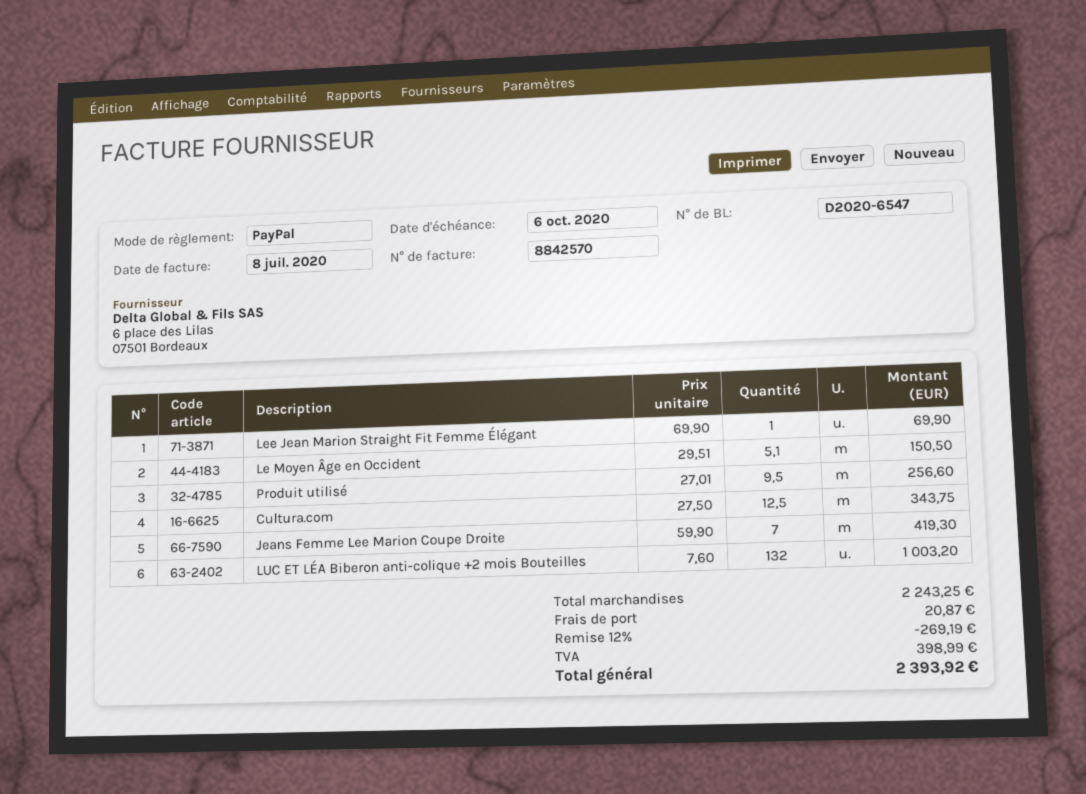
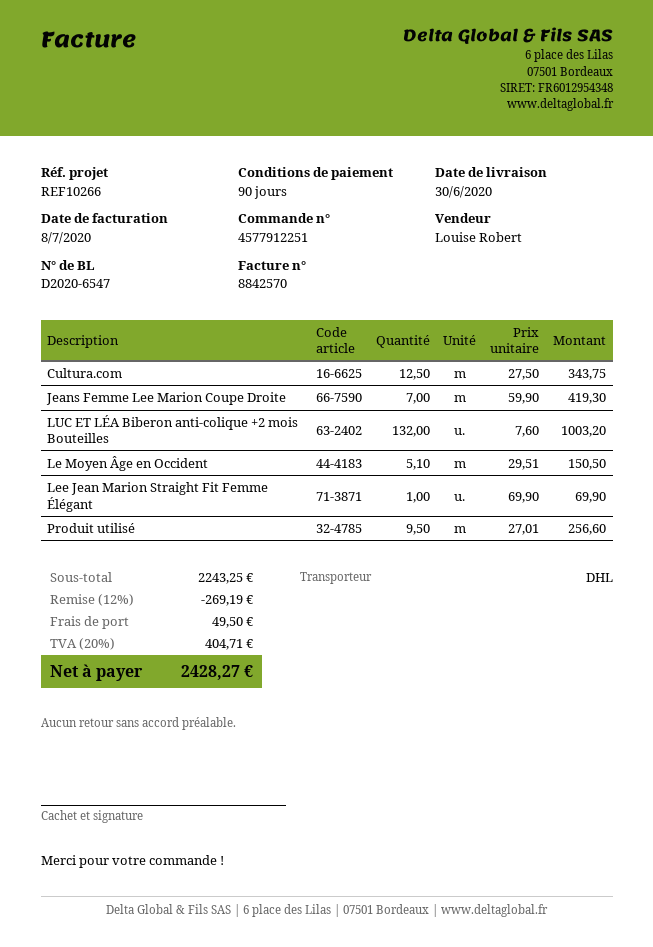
shipping: 20.87 -> 49.50
tax: 398.99 -> 404.71
total: 2393.92 -> 2428.27

